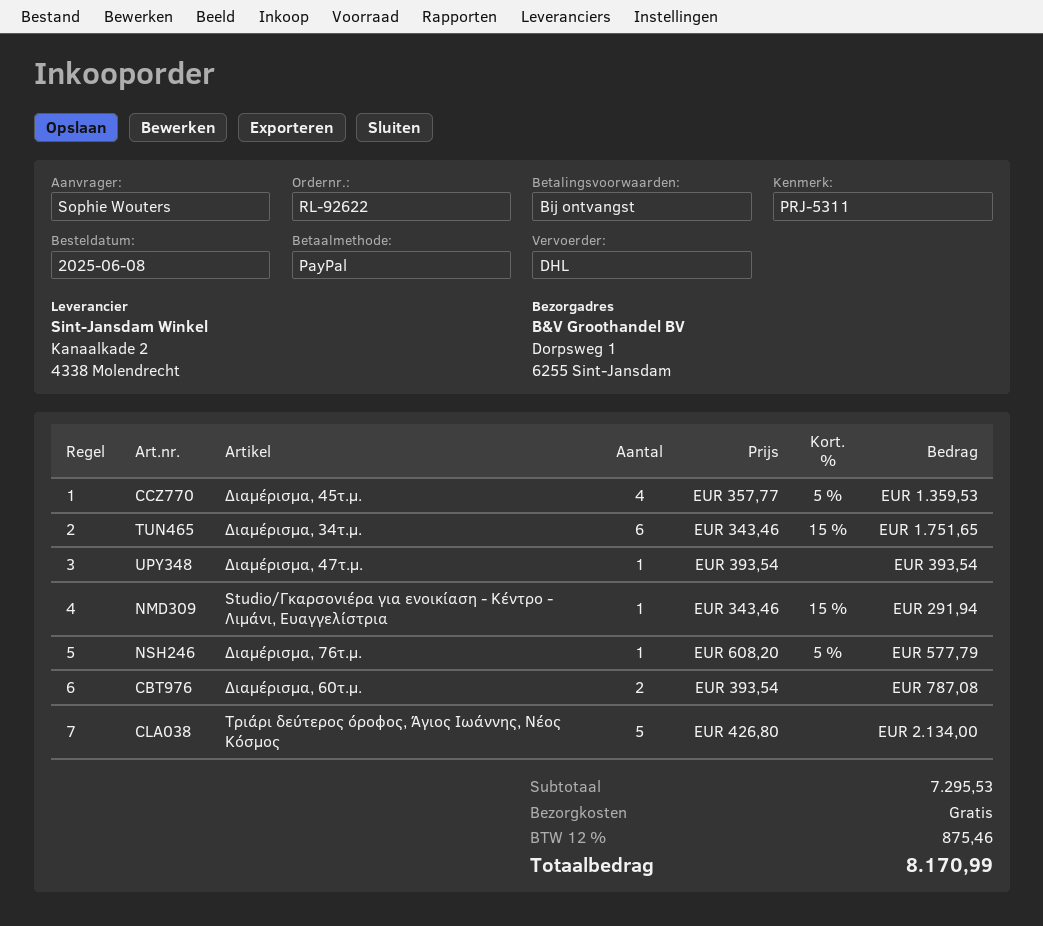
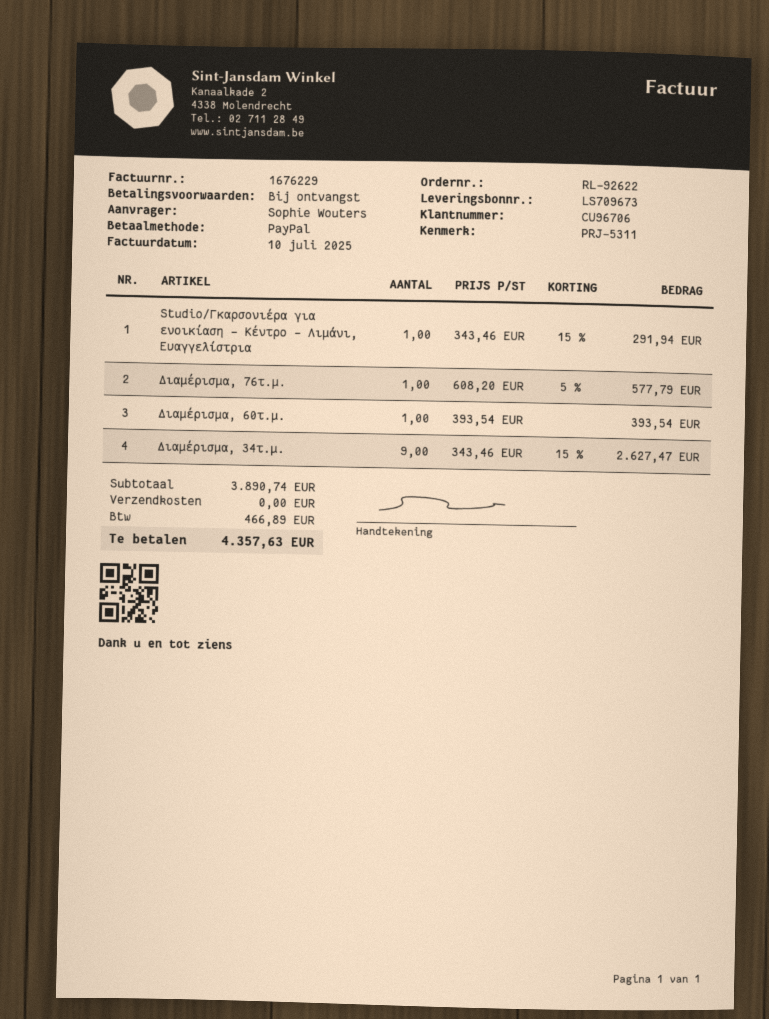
Διαμέρισμα, 45τ.μ.: 4 x 357.77 - 5% = 1359.53 -> none
Διαμέρισμα, 34τ.μ.: 6 x 343.46 - 15% = 1751.65 -> 9 x 343.46 - 15% = 2627.47
Διαμέρισμα, 47τ.μ.: 1 x 393.54 = 393.54 -> none
Διαμέρισμα, 60τ.μ.: 2 x 393.54 = 787.08 -> 1 x 393.54 = 393.54
Τριάρι δεύτερος όροφος, Άγιος Ιωάννης, Νέος Κόσμος: 5 x 426.80 = 2134.00 -> none
subtotal: 7295.53 -> 3890.74
tax: 875.46 -> 466.89
total: 8170.99 -> 4357.63

